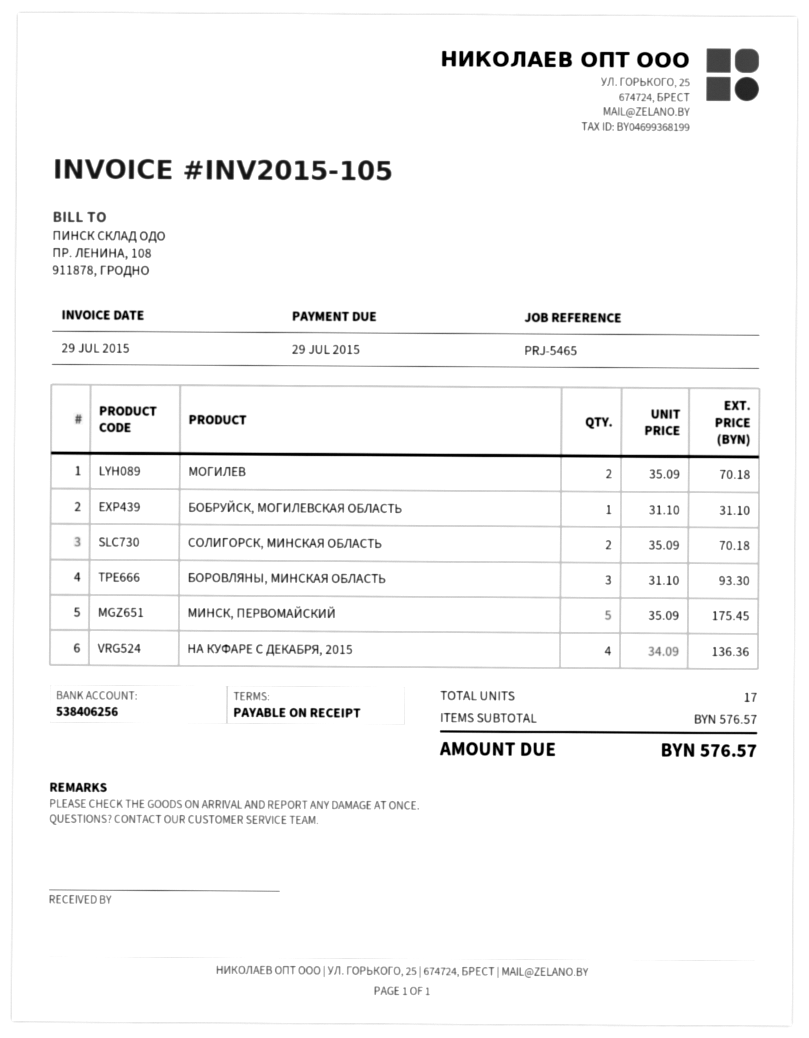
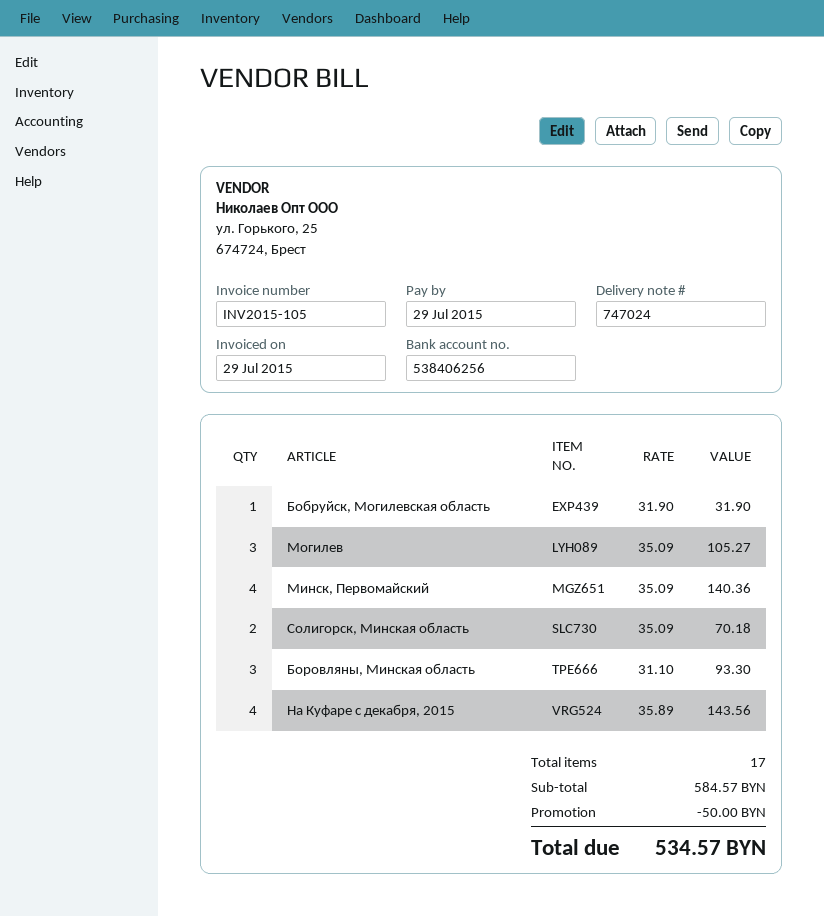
МОГИЛЕВ: 2 x 35.09 = 70.18 -> 3 x 35.09 = 105.27
БОБРУЙСК, МОГИЛЕВСКАЯ ОБЛАСТЬ: 1 x 31.10 = 31.10 -> 1 x 31.90 = 31.90
МИНСК, ПЕРВОМАЙСКИЙ: 5 x 35.09 = 175.45 -> 4 x 35.09 = 140.36
НА КУФАРЕ С ДЕКАБРЯ, 2015: 4 x 34.09 = 136.36 -> 4 x 35.89 = 143.56
subtotal: 576.57 -> 584.57
discount: none -> 50.00
total: 576.57 -> 534.57

